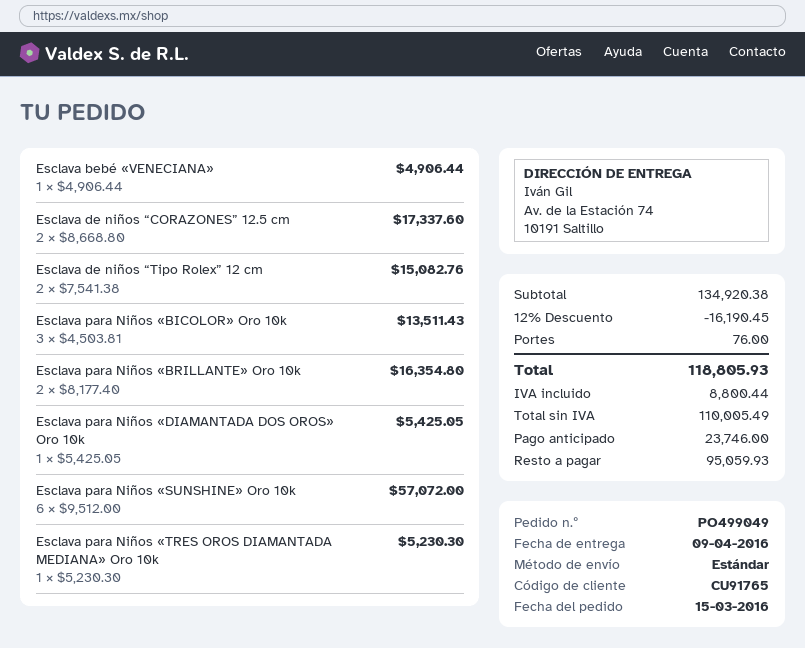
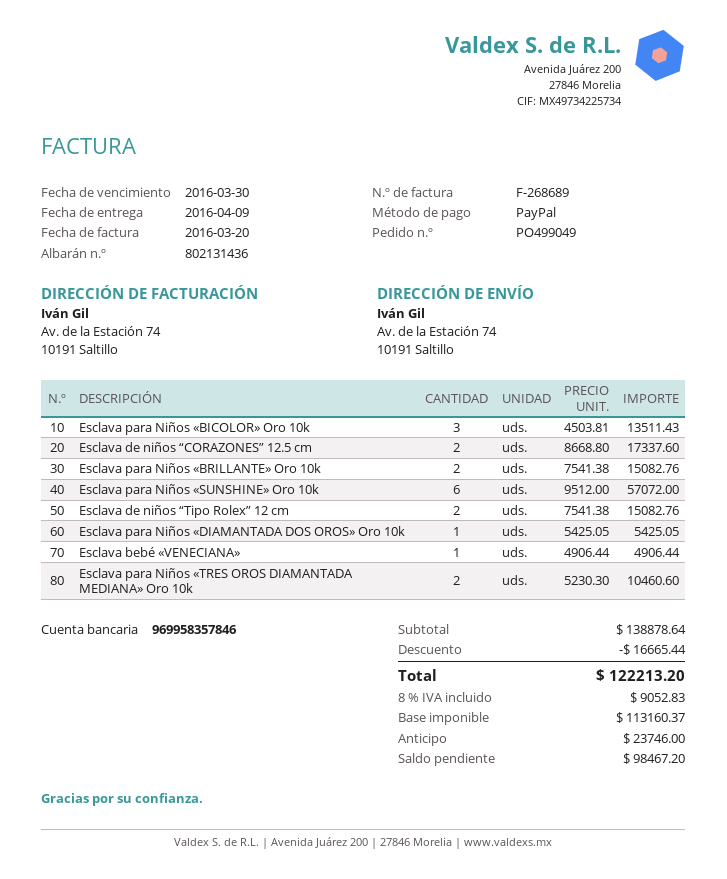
Esclava para Niños «BRILLANTE» Oro 10k: 2 x 8177.40 = 16354.80 -> 2 x 7541.38 = 15082.76
Esclava para Niños «TRES OROS DIAMANTADA MEDIANA» Oro 10k: 1 x 5230.30 = 5230.30 -> 2 x 5230.30 = 10460.60
subtotal: 134920.38 -> 138878.64
discount: 16190.45 -> 16665.44
shipping: 76.00 -> none
net: 110005.49 -> 113160.37
tax: 8800.44 -> 9052.83
total: 118805.93 -> 122213.20
balance: 95059.93 -> 98467.20

